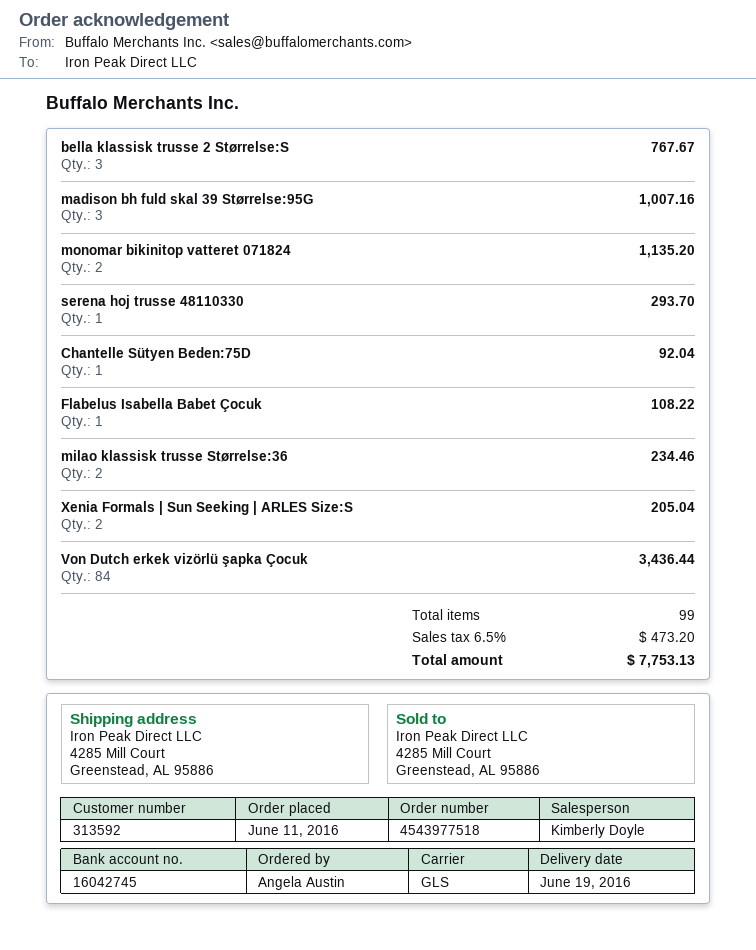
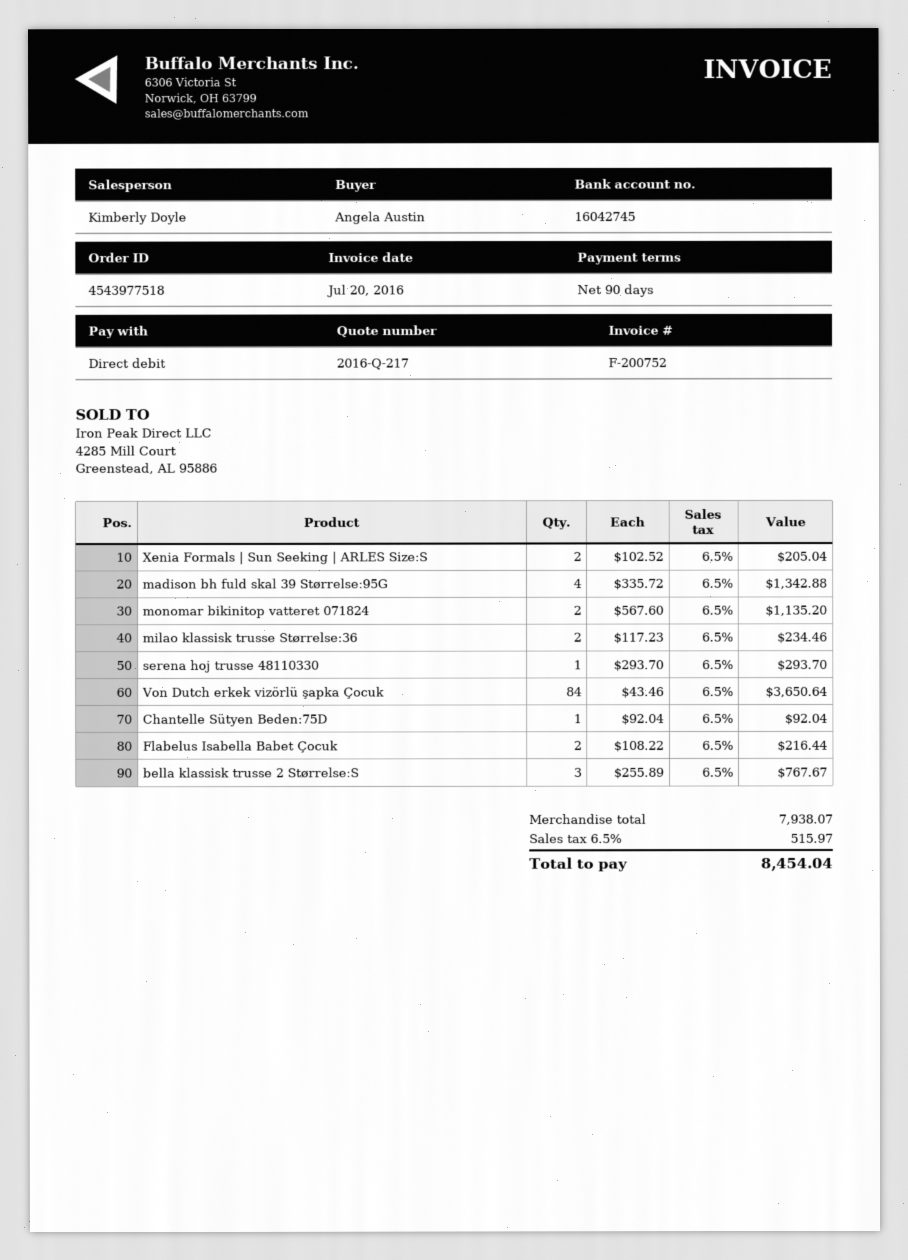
madison bh fuld skal 39 Størrelse:95G: 3 for 1007.16 -> 4 for 1342.88
Flabelus Isabella Babet Çocuk: 1 for 108.22 -> 2 for 216.44
Von Dutch erkek vizörlü şapka Çocuk: 84 for 3436.44 -> 84 for 3650.64
tax: 6.5% = 473.20 -> 6.5% = 515.97
total: 7753.13 -> 8454.04

